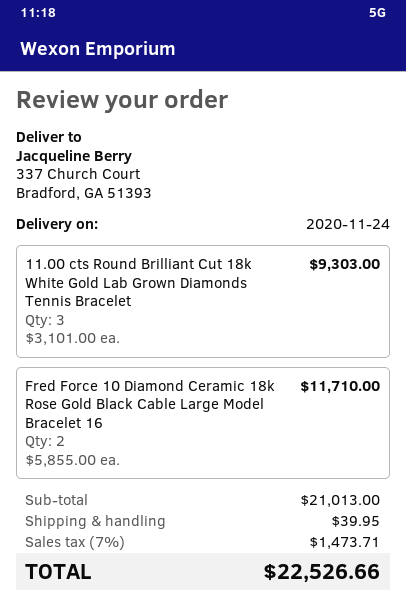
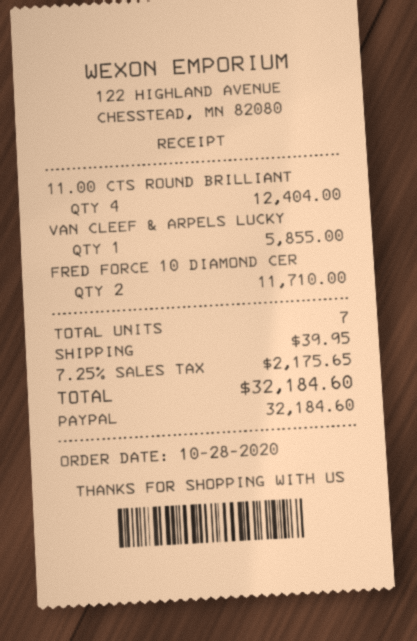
11.00 cts Round Brilliant Cut 18k White Gold Lab Grown Diamonds Tennis Bracelet: 3 for 9303.00 -> 4 for 12404.00
VAN CLEEF & ARPELS LUCKY: none -> 1 for 5855.00
tax: 7% = 1473.71 -> 7.25% = 2175.65
total: 22526.66 -> 32184.60

